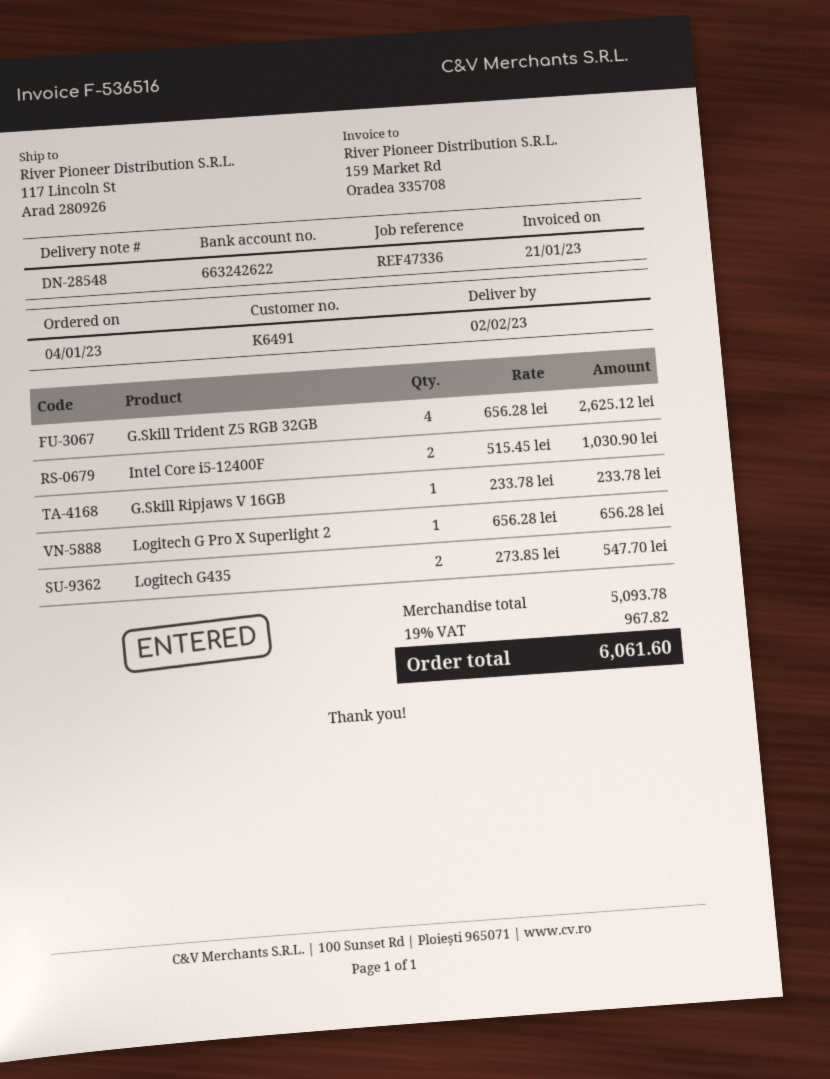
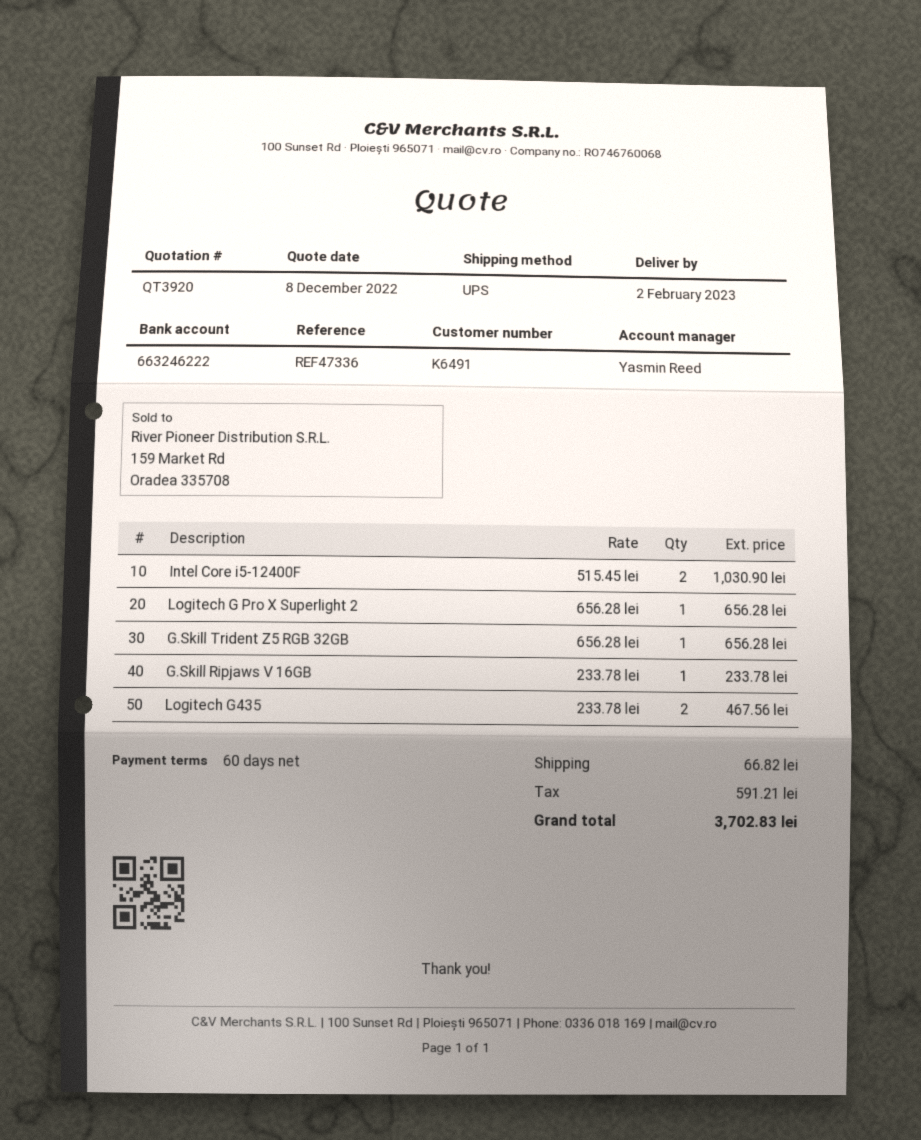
bank account: 663242622 -> 663246222
G.Skill Trident Z5 RGB 32GB: 4 x 656.28 = 2625.12 -> 1 x 656.28 = 656.28
Logitech G435: 2 x 273.85 = 547.70 -> 2 x 233.78 = 467.56
shipping: none -> 66.82
tax: 967.82 -> 591.21
total: 6061.60 -> 3702.83

